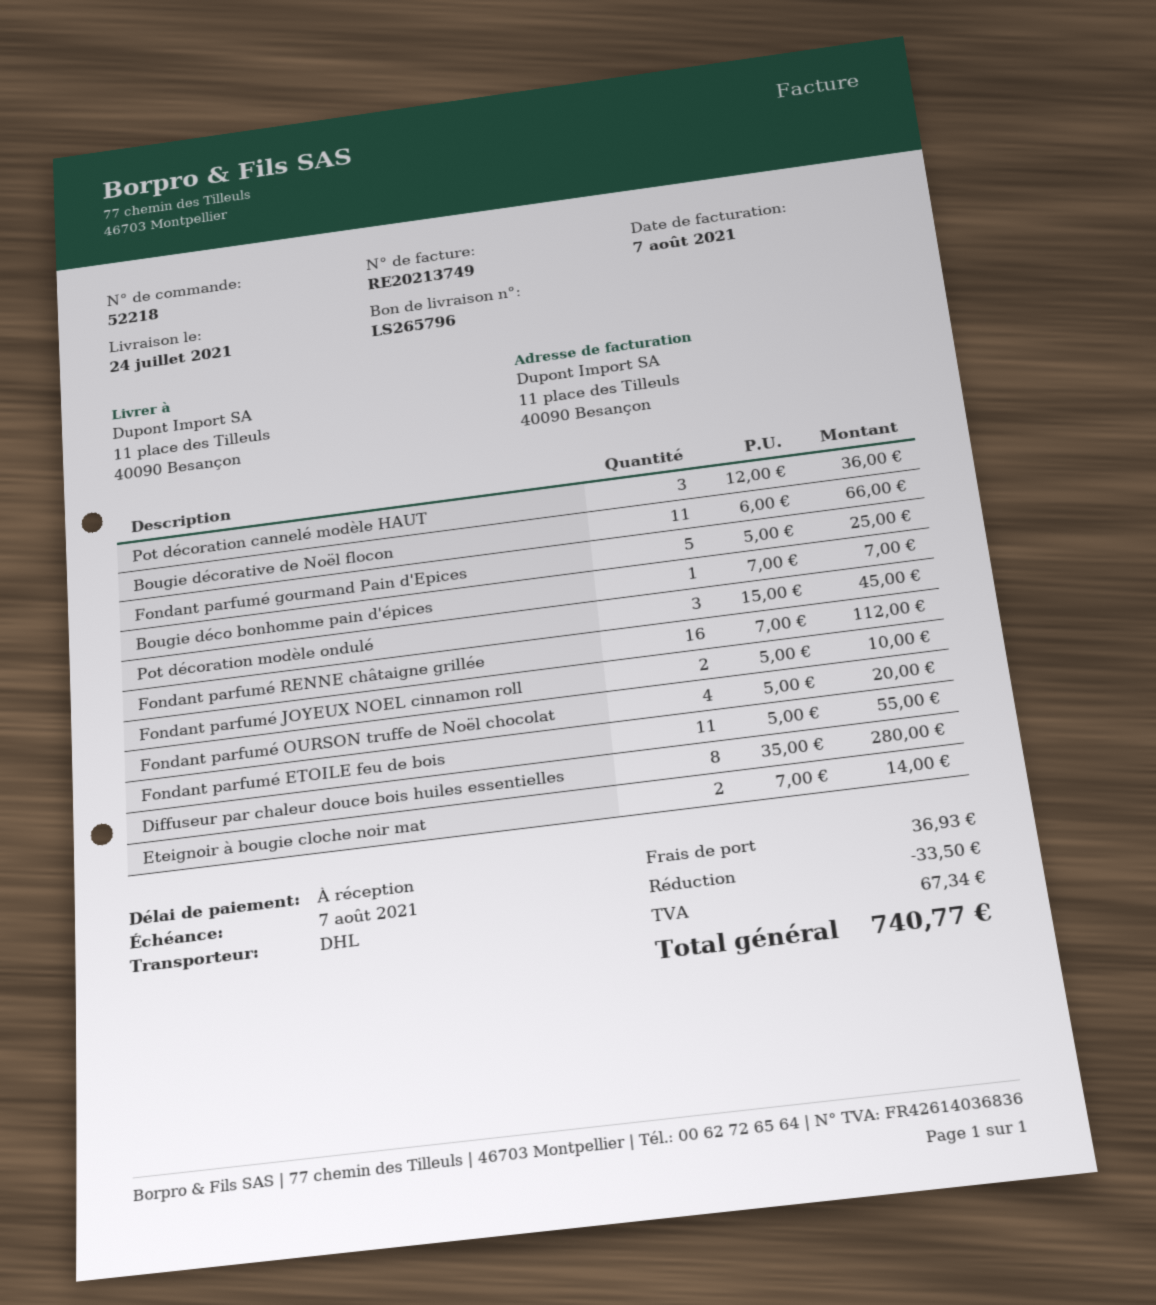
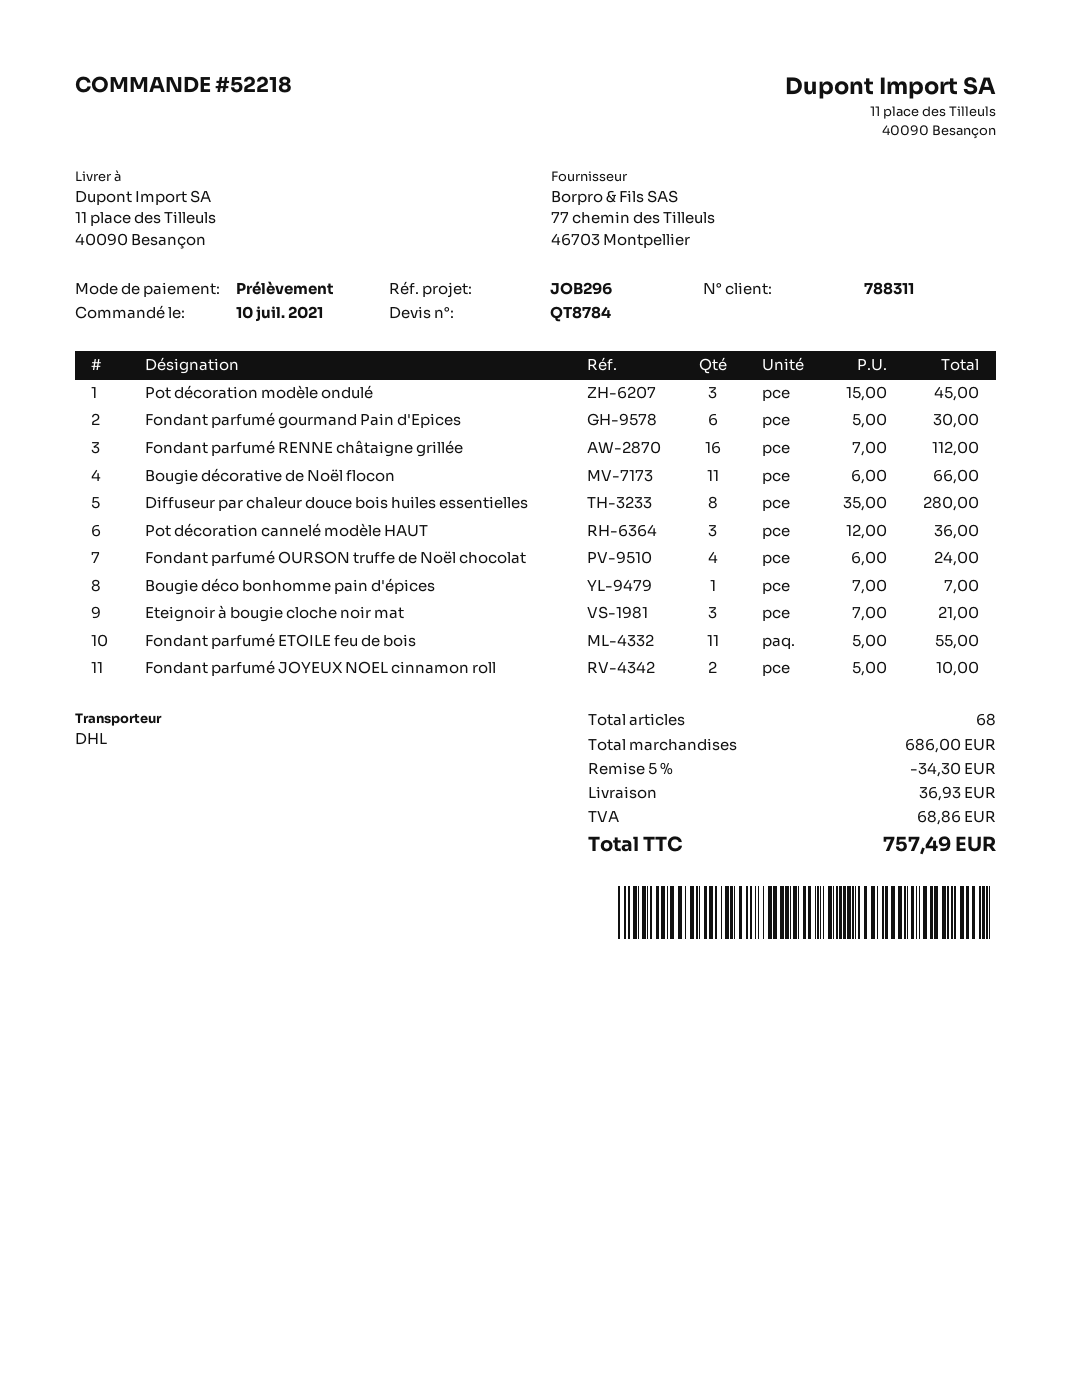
Fondant parfumé gourmand Pain d'Epices: 5 x 5.00 = 25.00 -> 6 x 5.00 = 30.00
Fondant parfumé OURSON truffe de Noël chocolat: 4 x 5.00 = 20.00 -> 4 x 6.00 = 24.00
Eteignoir à bougie cloche noir mat: 2 x 7.00 = 14.00 -> 3 x 7.00 = 21.00
discount: 33.50 -> 34.30
tax: 67.34 -> 68.86
total: 740.77 -> 757.49

